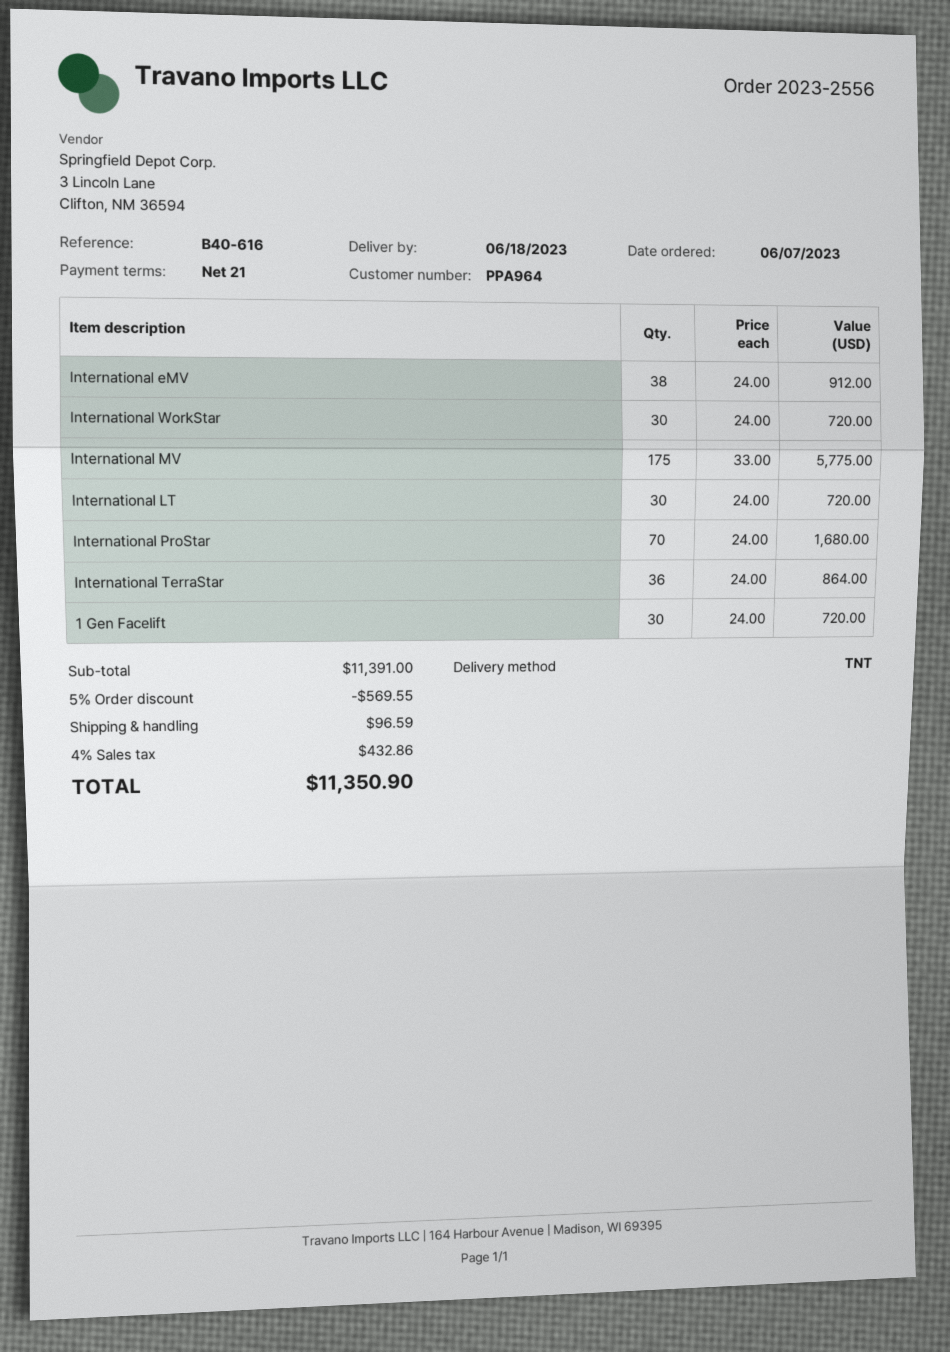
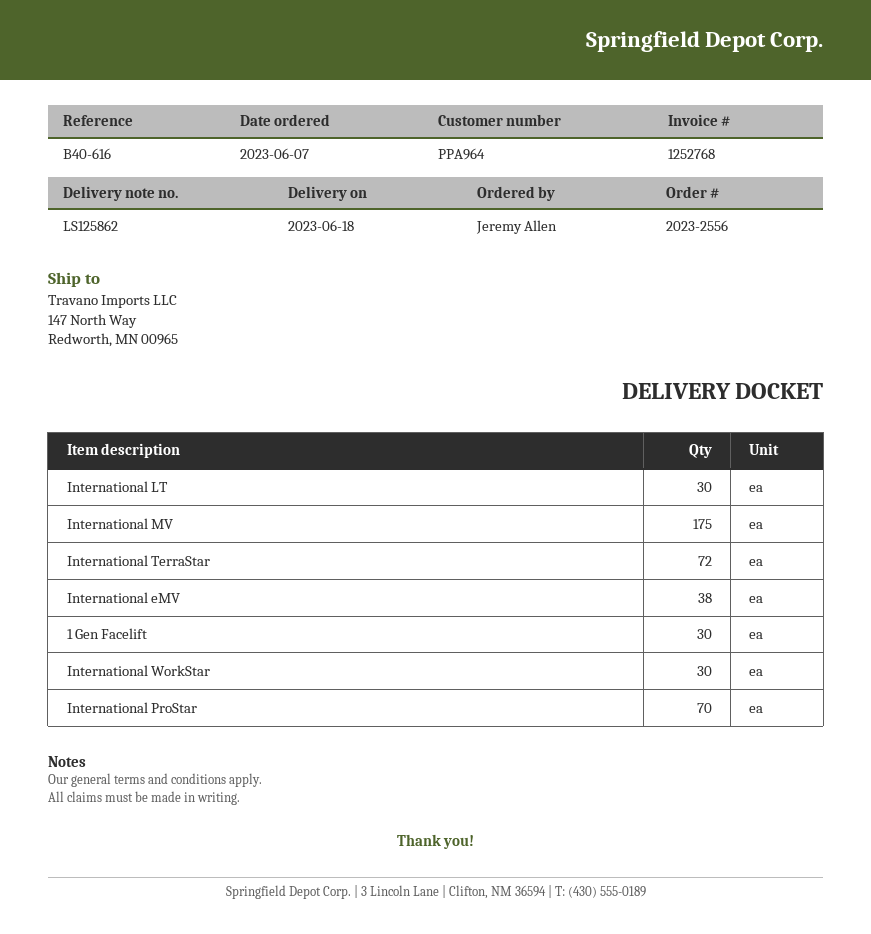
International TerraStar: 36 -> 72

